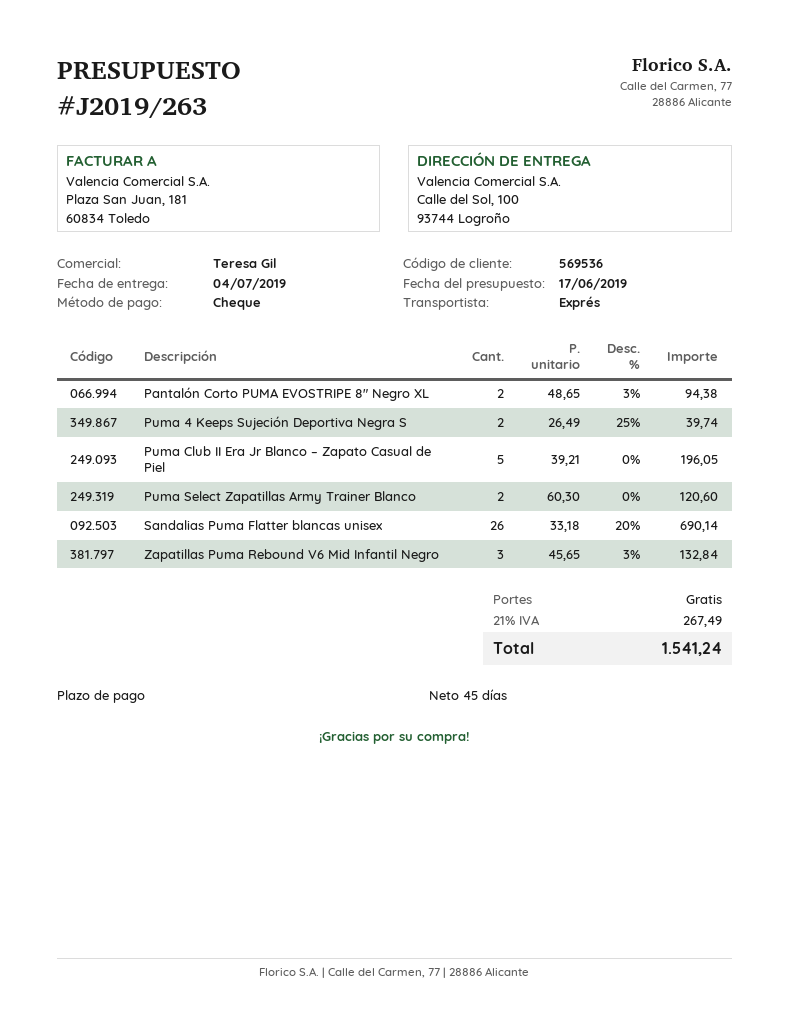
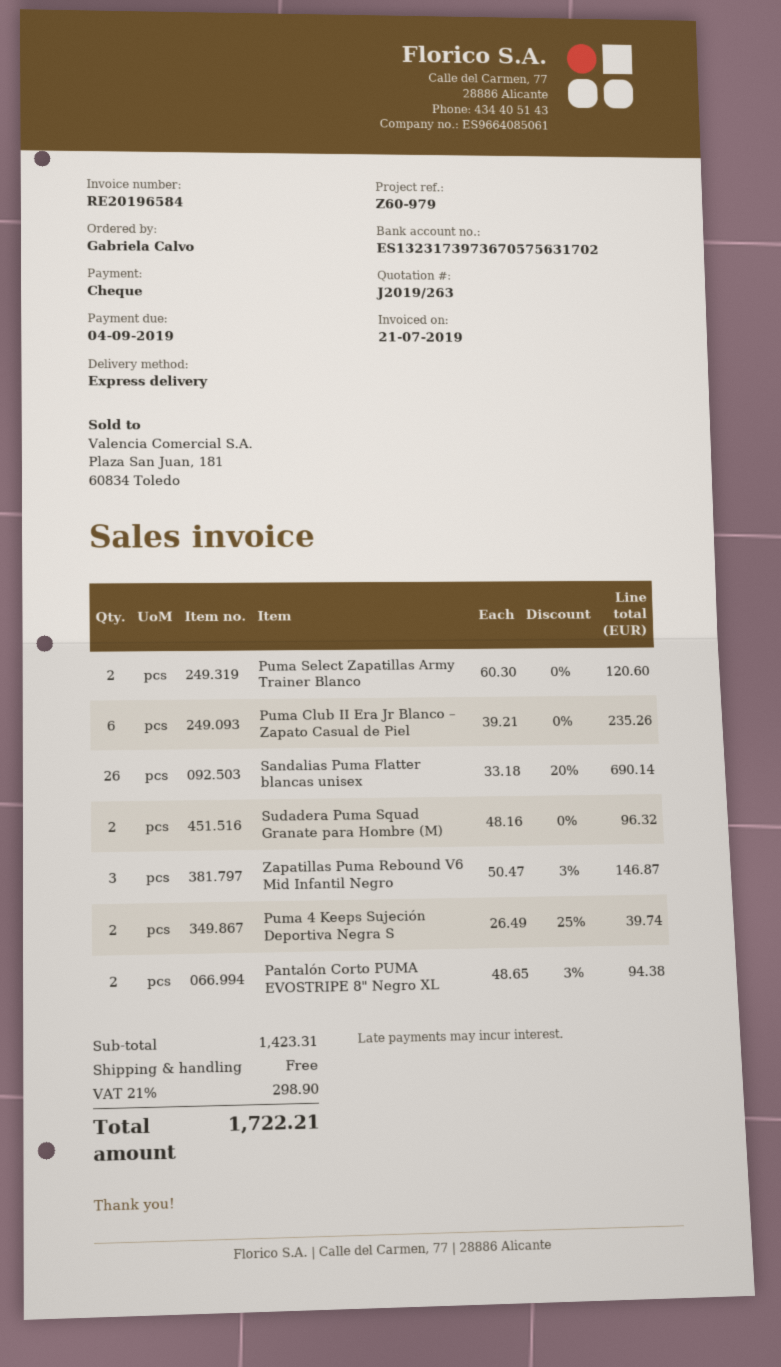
Puma Club II Era Jr Blanco – Zapato Casual de Piel: 5 x 39.21 = 196.05 -> 6 x 39.21 = 235.26
Zapatillas Puma Rebound V6 Mid Infantil Negro: 3 x 45.65 - 3% = 132.84 -> 3 x 50.47 - 3% = 146.87
Sudadera Puma Squad Granate para Hombre (M): none -> 2 x 48.16 = 96.32
tax: 21% = 267.49 -> 21% = 298.90
total: 1541.24 -> 1722.21

